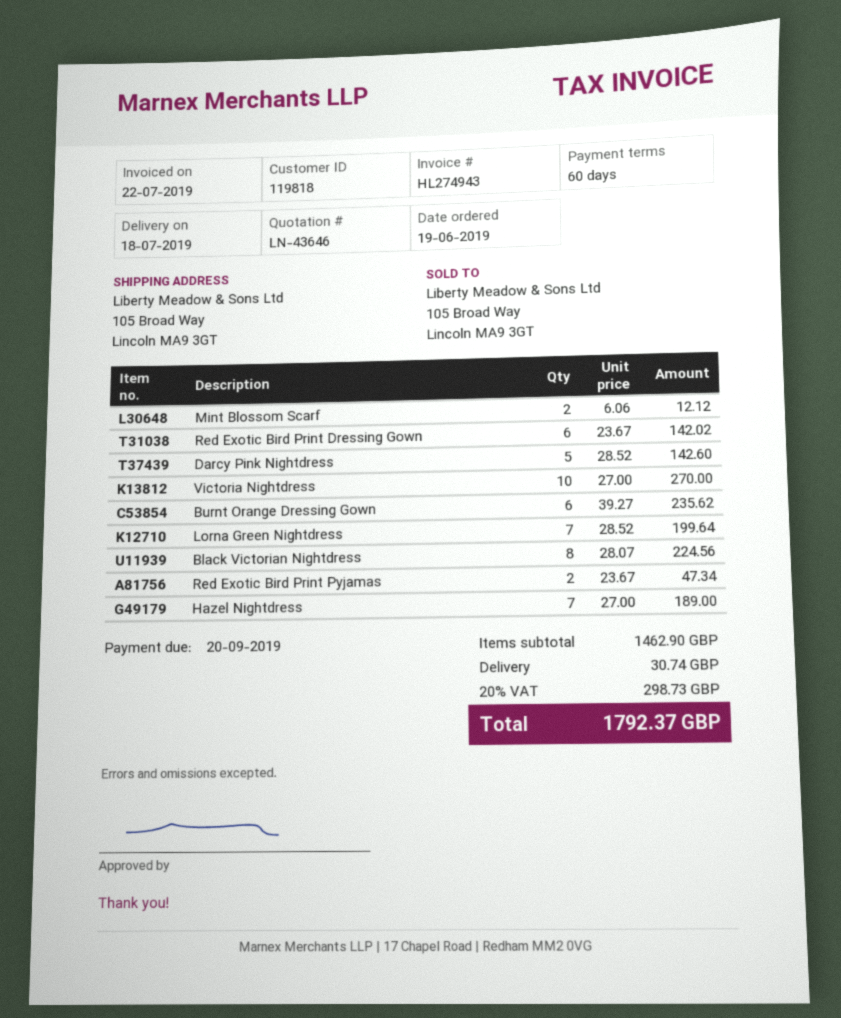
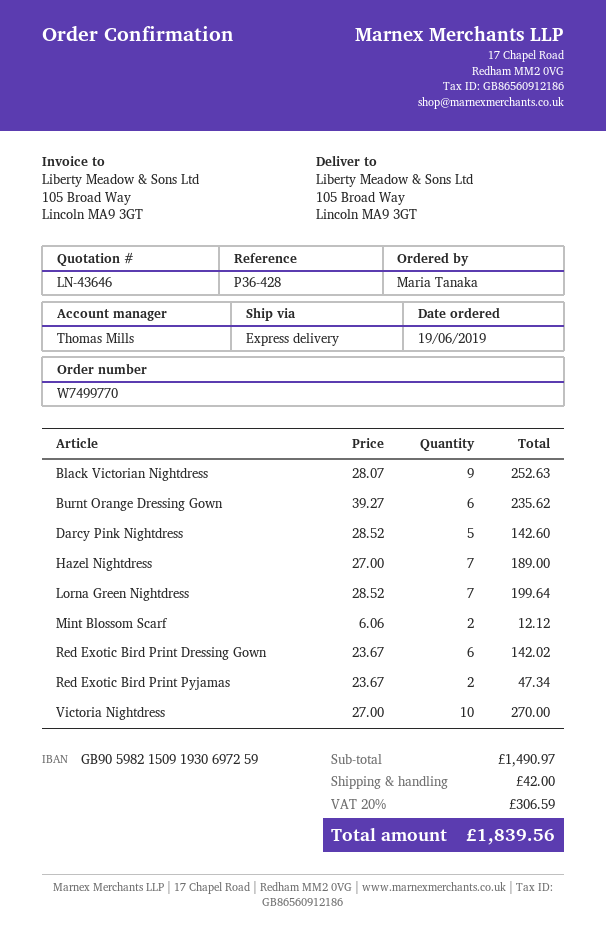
Black Victorian Nightdress: 8 x 28.07 = 224.56 -> 9 x 28.07 = 252.63
subtotal: 1462.90 -> 1490.97
shipping: 30.74 -> 42.00
tax: 20% = 298.73 -> 20% = 306.59
total: 1792.37 -> 1839.56

